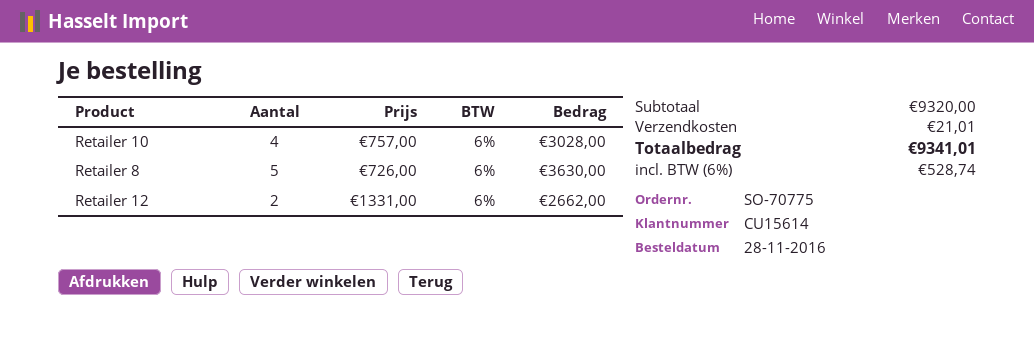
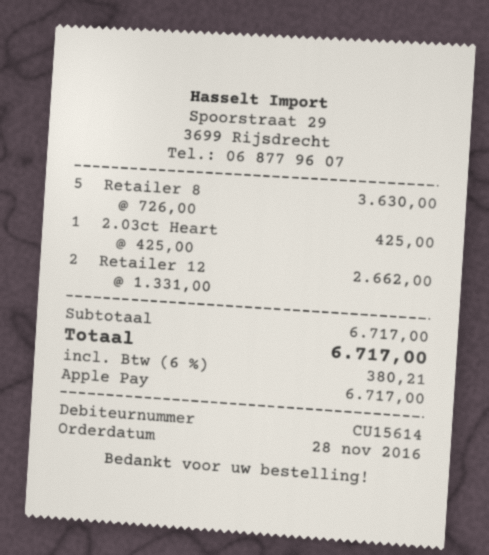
Retailer 10: 4 x 757.00 = 3028.00 -> none
2.03ct Heart: none -> 1 x 425.00 = 425.00
subtotal: 9320.00 -> 6717.00
shipping: 21.01 -> none
tax: 6% = 528.74 -> 6% = 380.21
total: 9341.01 -> 6717.00

